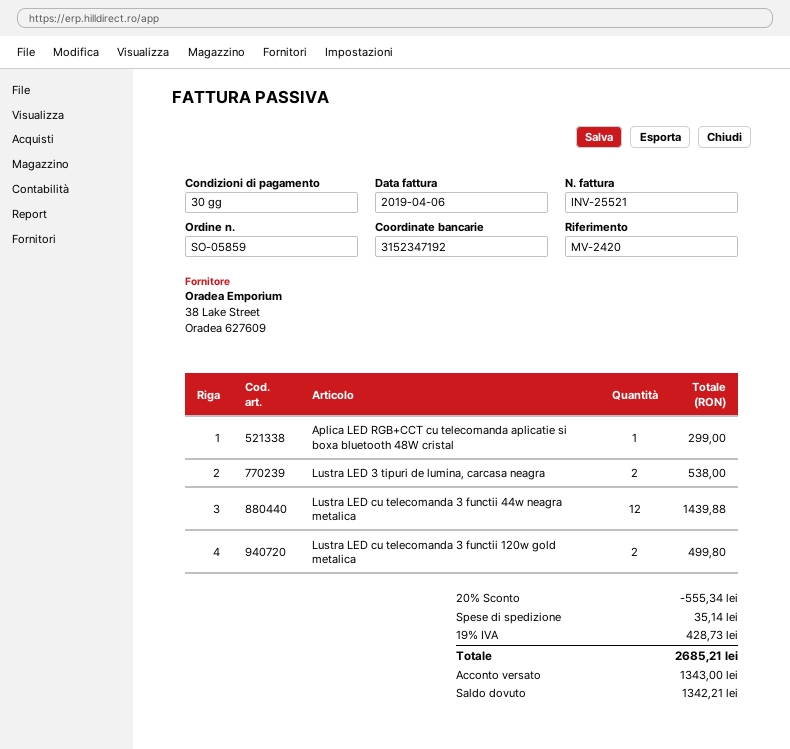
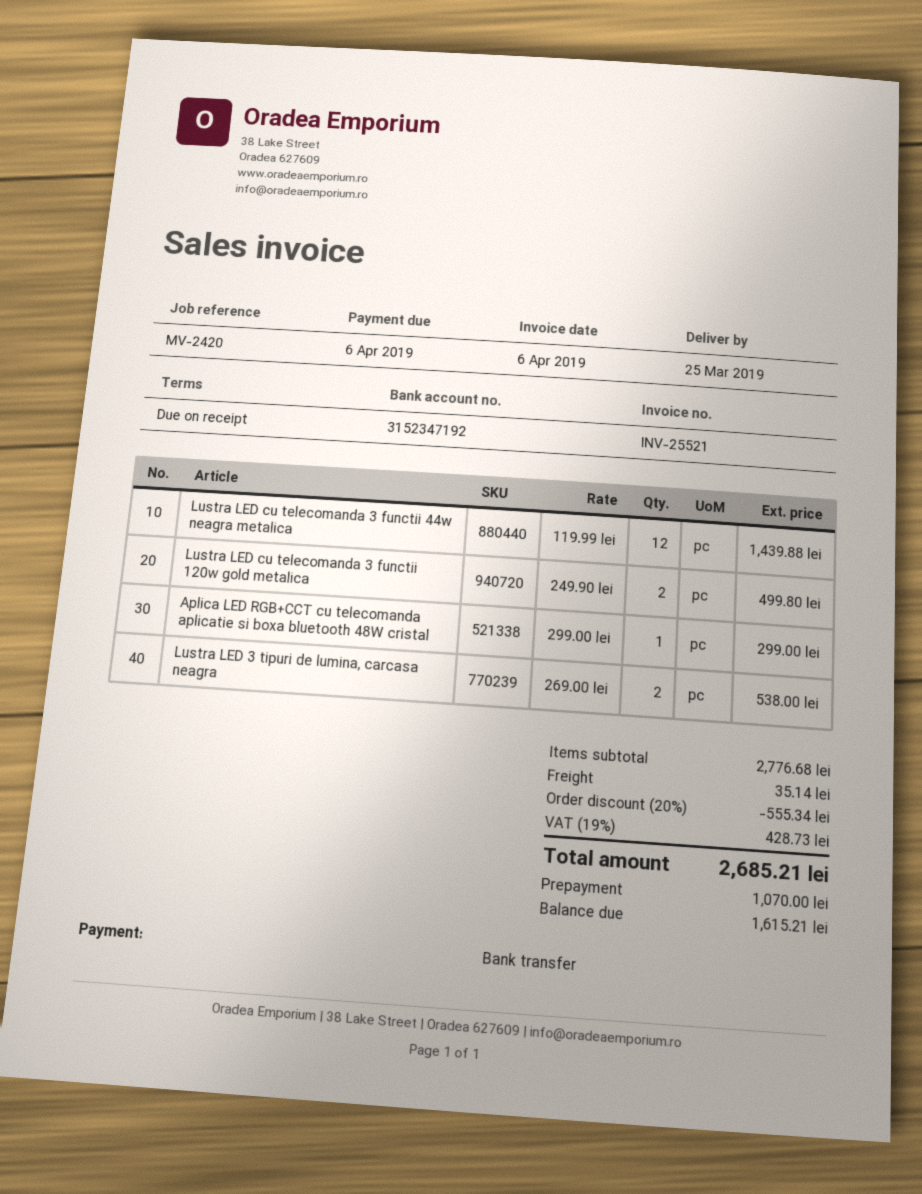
payment terms: 30 days -> on receipt
deposit: 1343.00 -> 1070.00
balance: 1342.21 -> 1615.21

